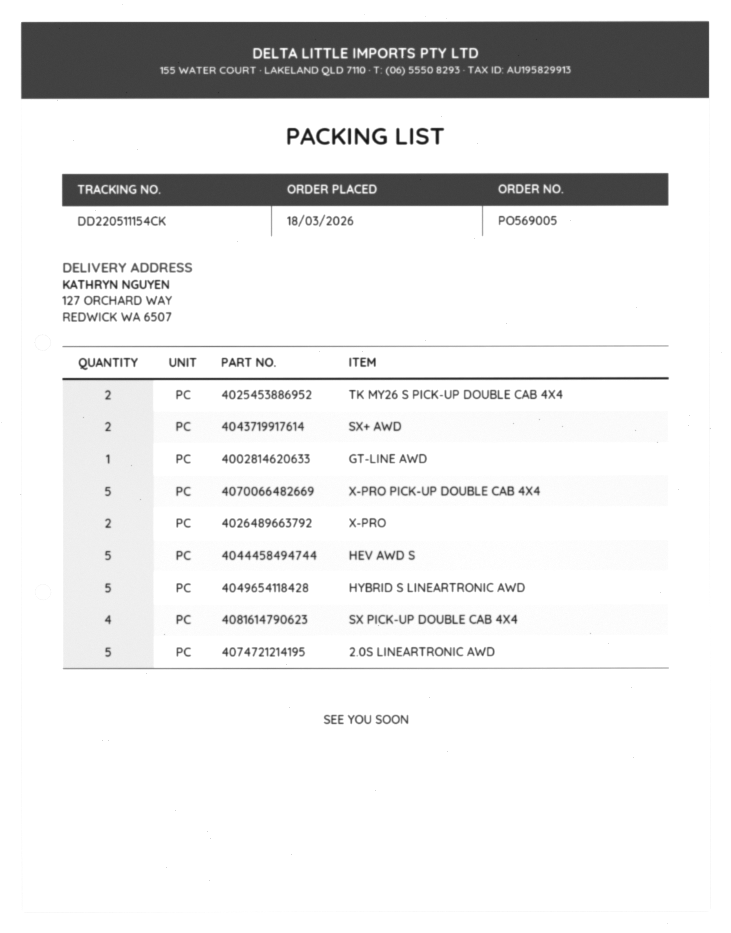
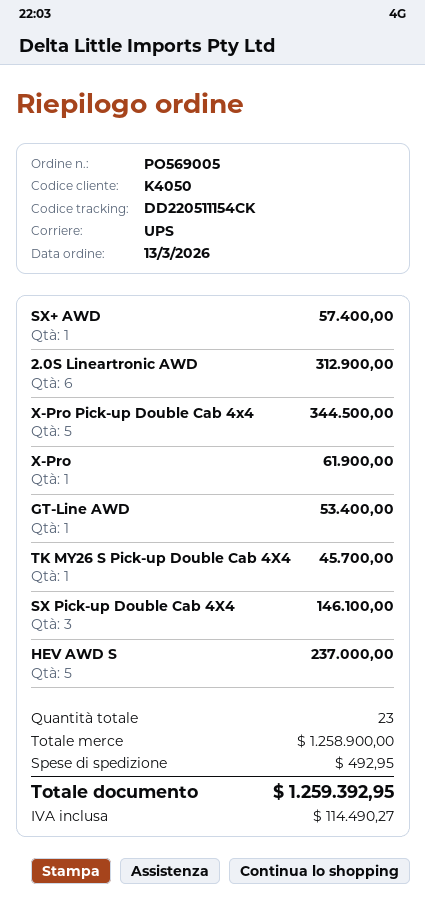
order date: 2026-03-18 -> 2026-03-13
TK MY26 S PICK-UP DOUBLE CAB 4X4: 2 -> 1
SX+ AWD: 2 -> 1
X-PRO: 2 -> 1
HYBRID S LINEARTRONIC AWD: 5 -> none
SX PICK-UP DOUBLE CAB 4X4: 4 -> 3
2.0S LINEARTRONIC AWD: 5 -> 6

